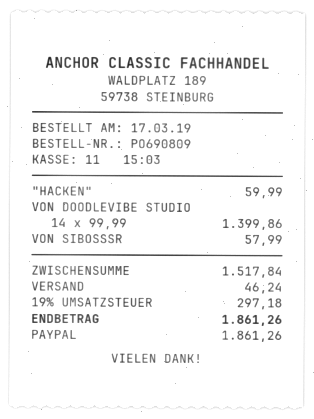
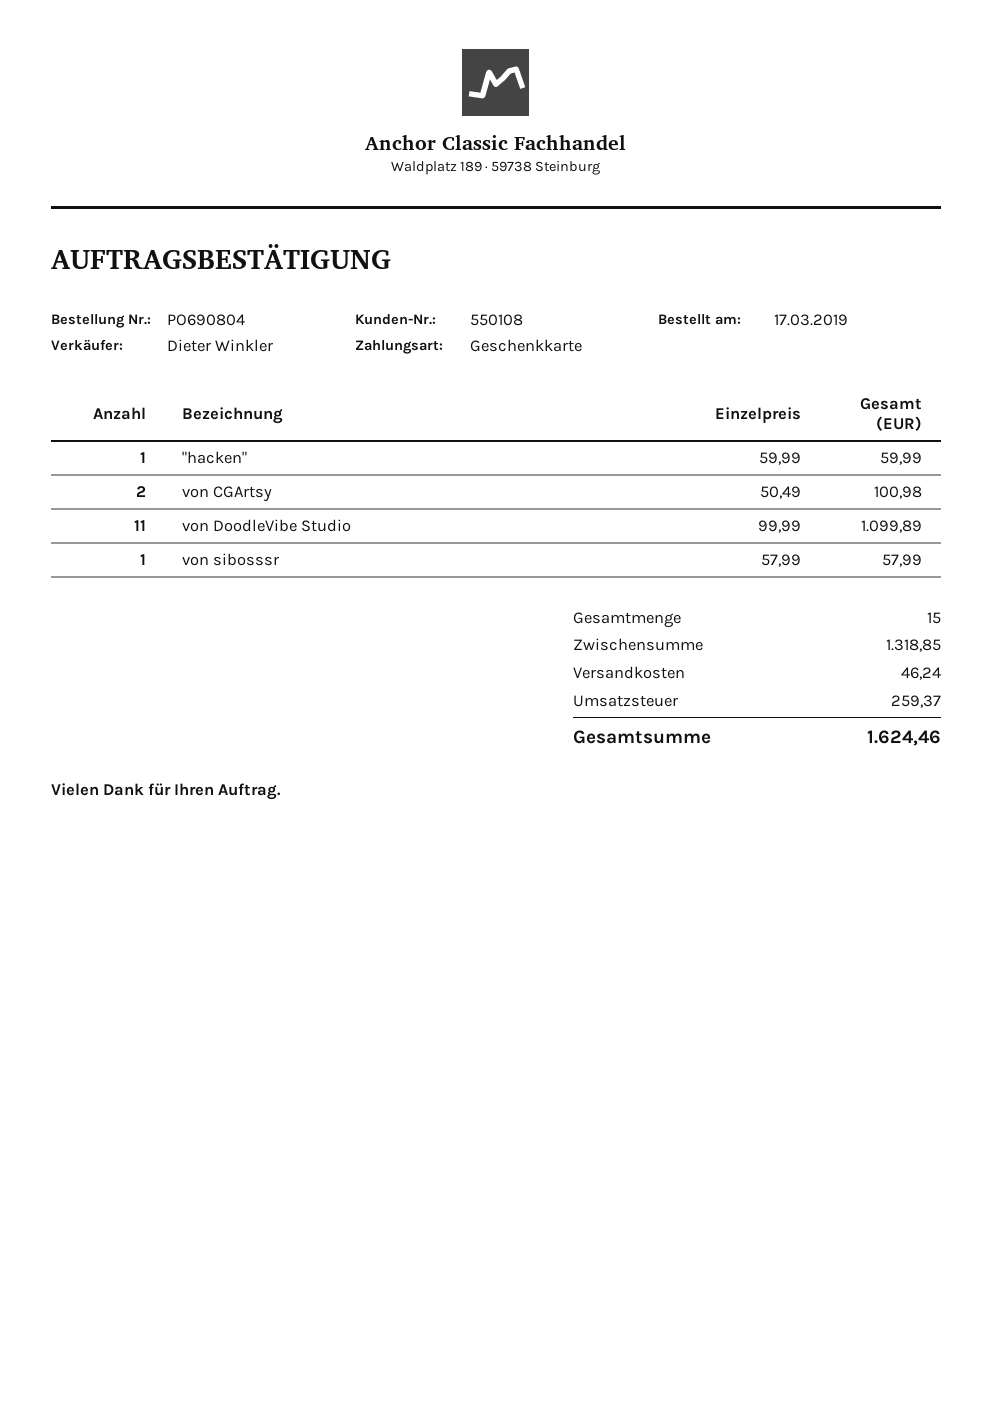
order number: PO690809 -> PO690804
payment method: PayPal -> gift card
VON DOODLEVIBE STUDIO: 14 x 99.99 = 1399.86 -> 11 x 99.99 = 1099.89
von CGArtsy: none -> 2 x 50.49 = 100.98
subtotal: 1517.84 -> 1318.85
tax: 297.18 -> 259.37
total: 1861.26 -> 1624.46

